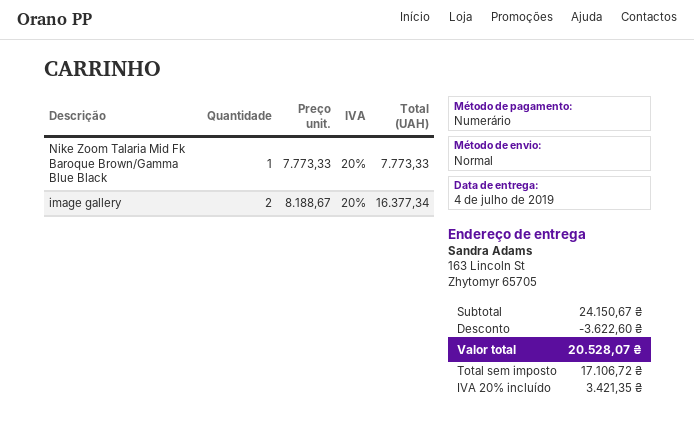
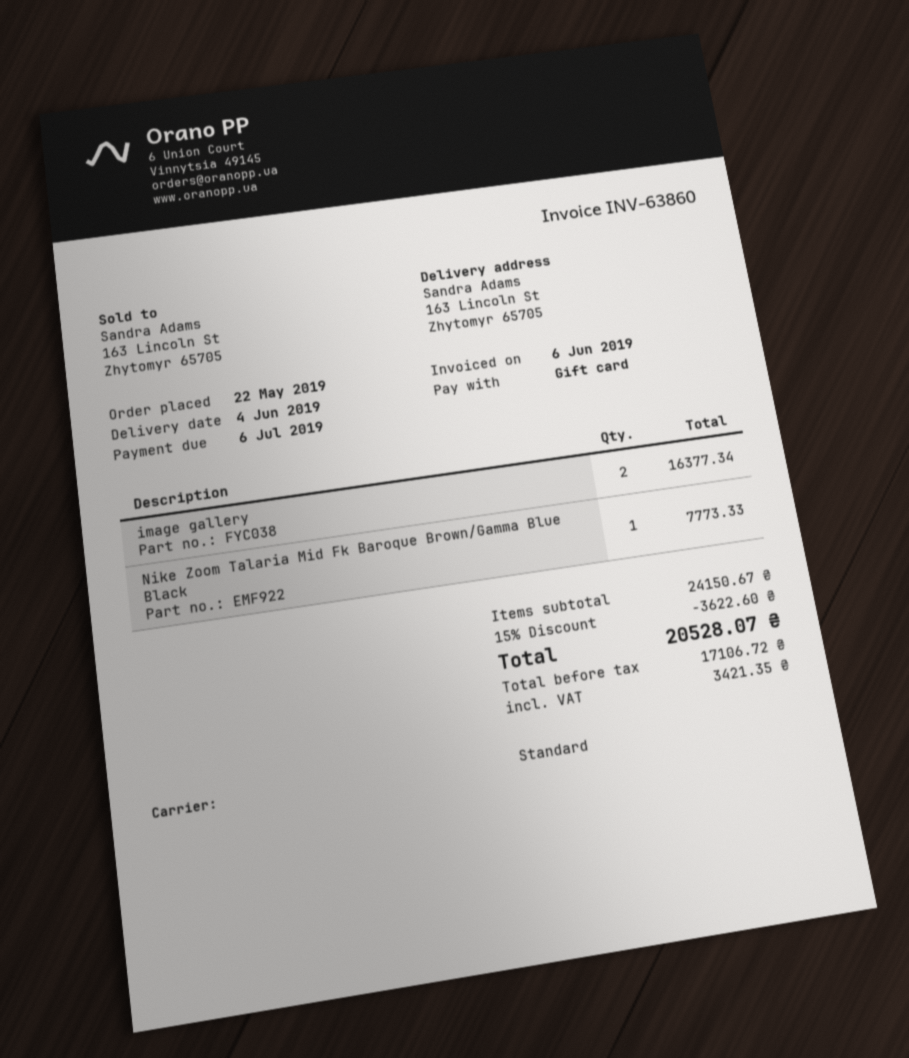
delivery date: 2019-07-04 -> 2019-06-04
payment method: cash -> gift card

